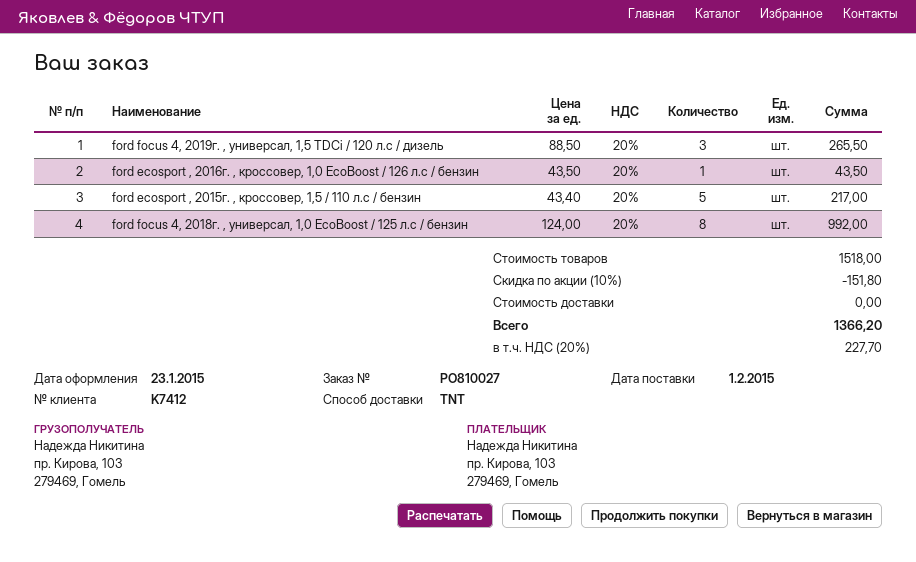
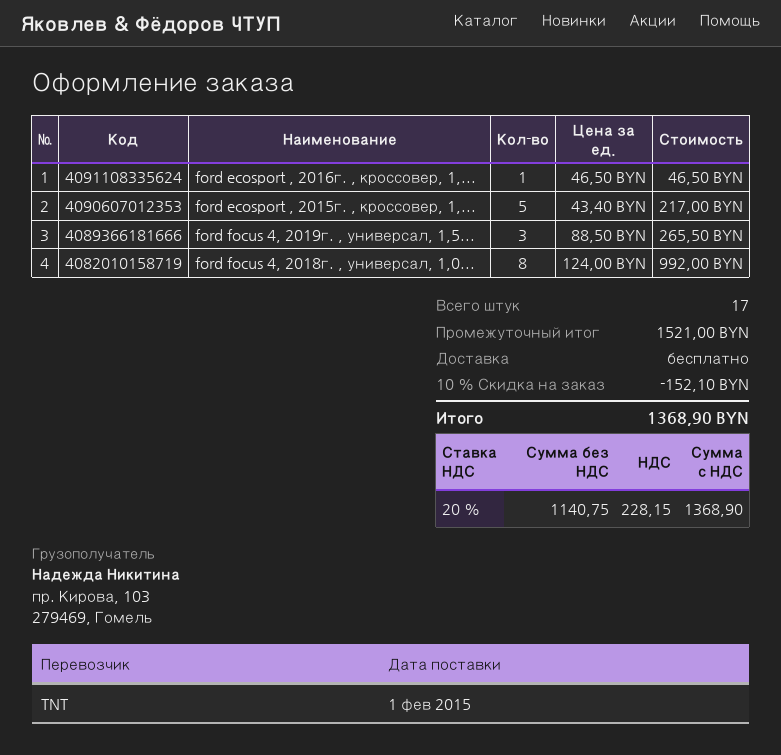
ford ecosport , 2016г. , кроссовер, 1,0 EcoBoost / 126 л.с / бензин: 1 x 43.50 = 43.50 -> 1 x 46.50 = 46.50
subtotal: 1518.00 -> 1521.00
discount: 10% = 151.80 -> 10% = 152.10
tax: 20% = 227.70 -> 20% = 228.15
total: 1366.20 -> 1368.90

